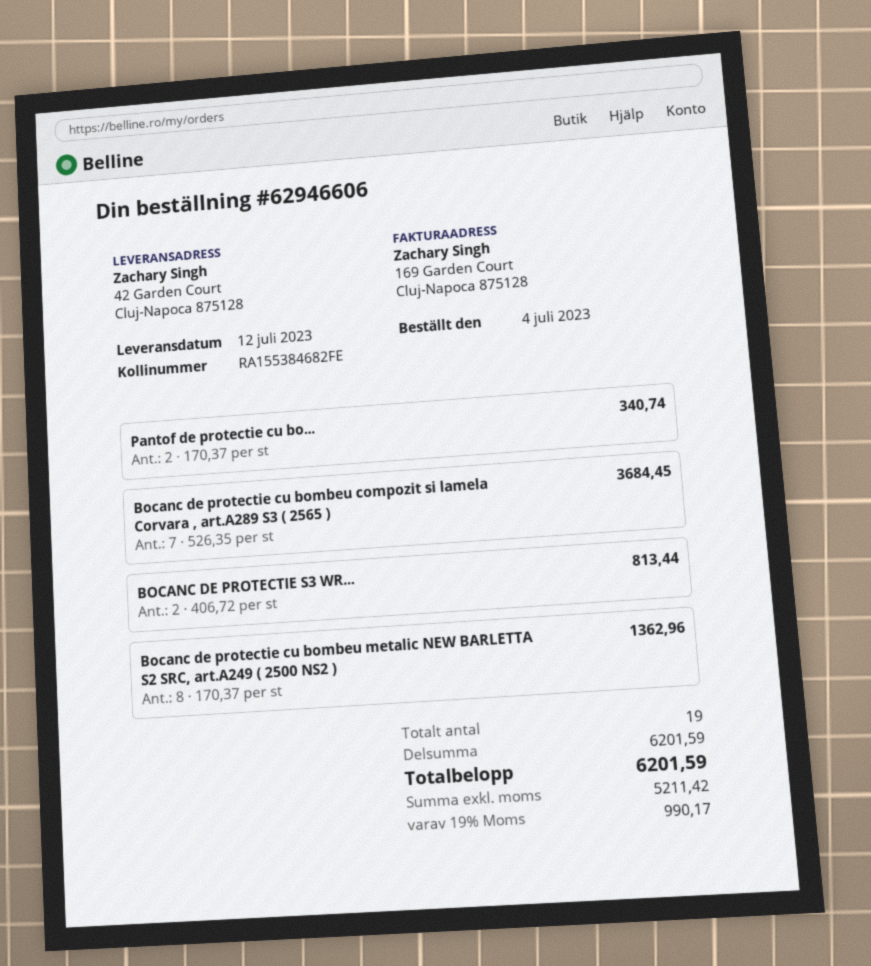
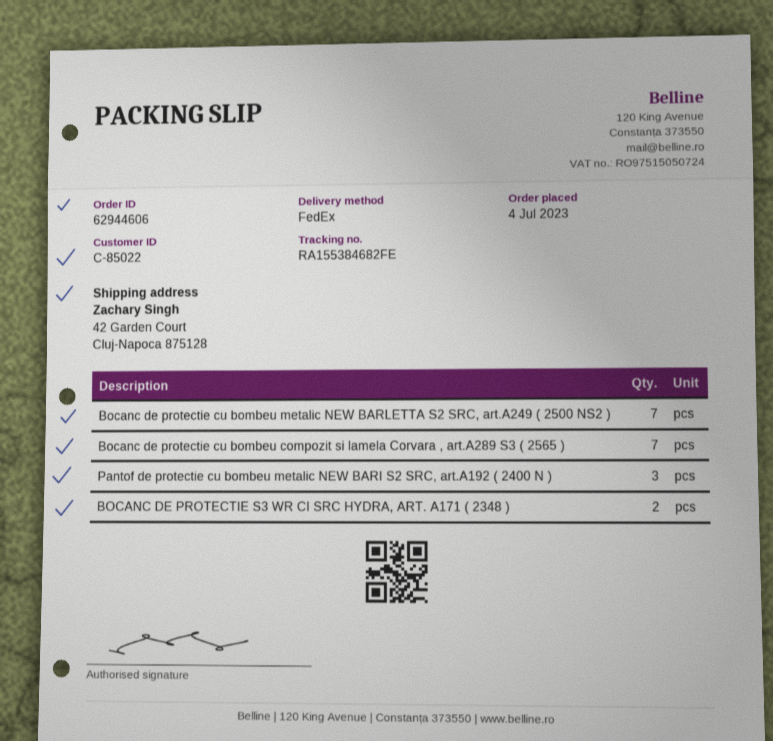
order number: 62946606 -> 62944606
Pantof de protectie cu bo...: 2 -> 3
Bocanc de protectie cu bombeu metalic NEW BARLETTA S2 SRC, art.A249 ( 2500 NS2 ): 8 -> 7

